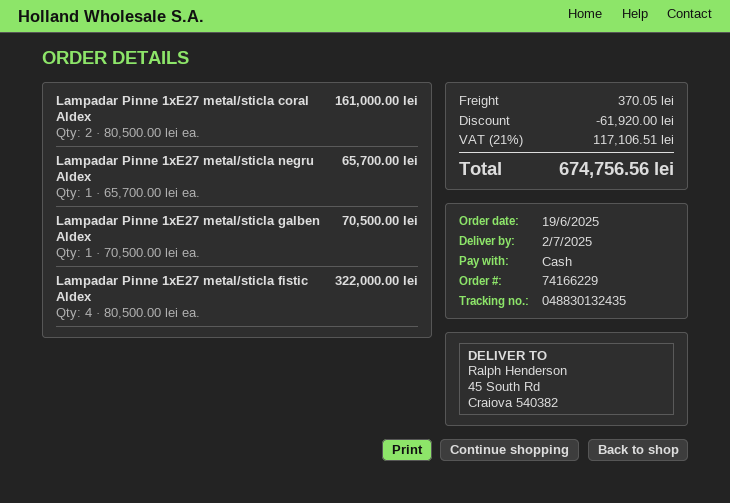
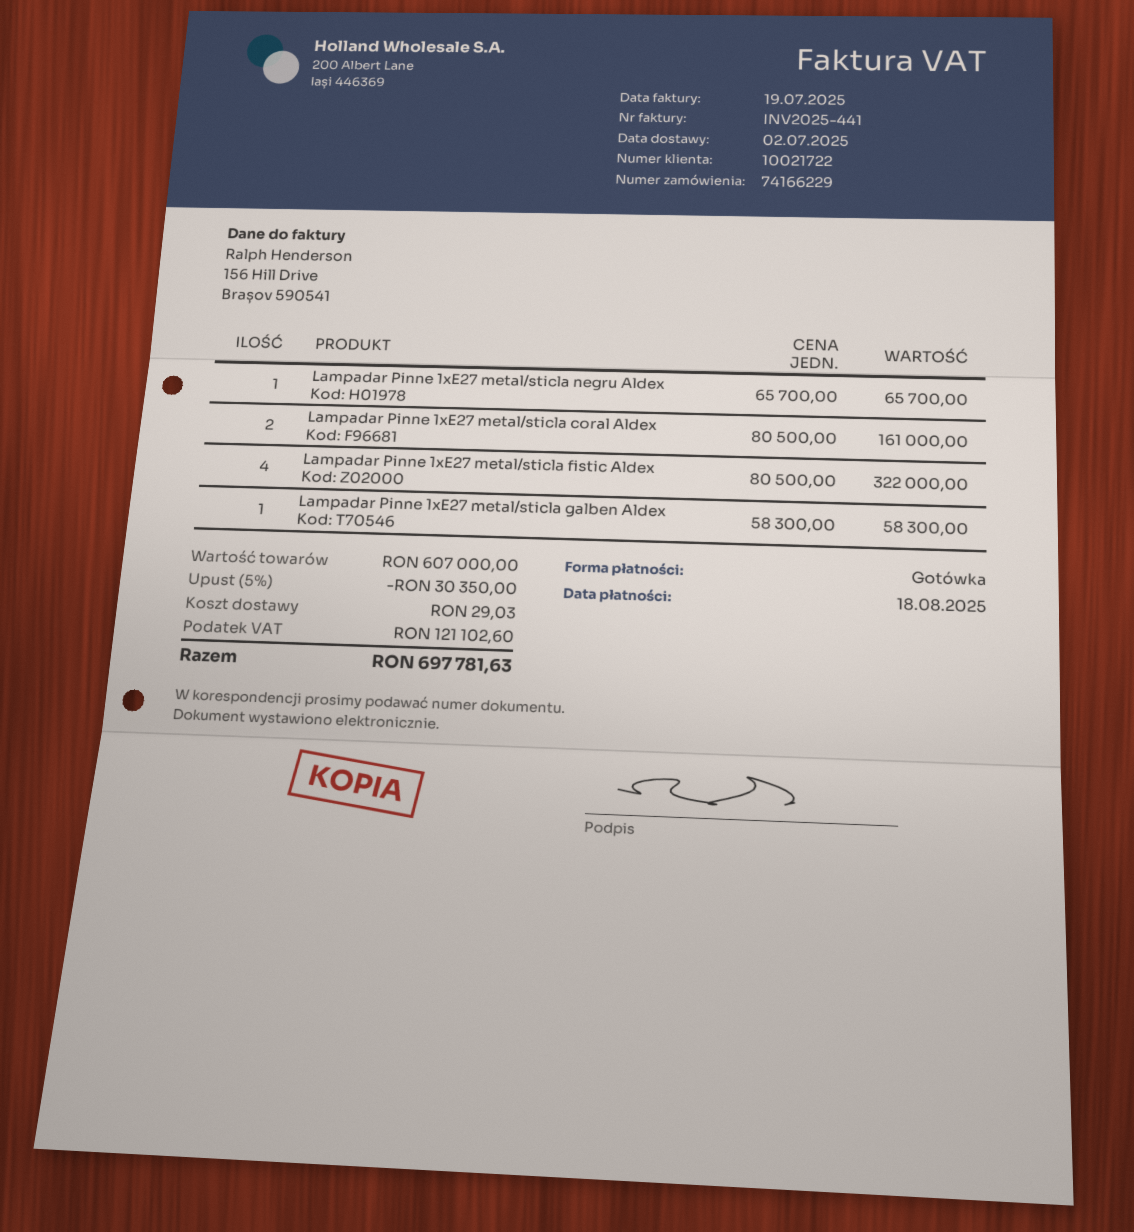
Lampadar Pinne 1xE27 metal/sticla galben Aldex: 1 x 70500.00 = 70500.00 -> 1 x 58300.00 = 58300.00
discount: 61920.00 -> 30350.00
shipping: 370.05 -> 29.03
tax: 117106.51 -> 121102.60
total: 674756.56 -> 697781.63

